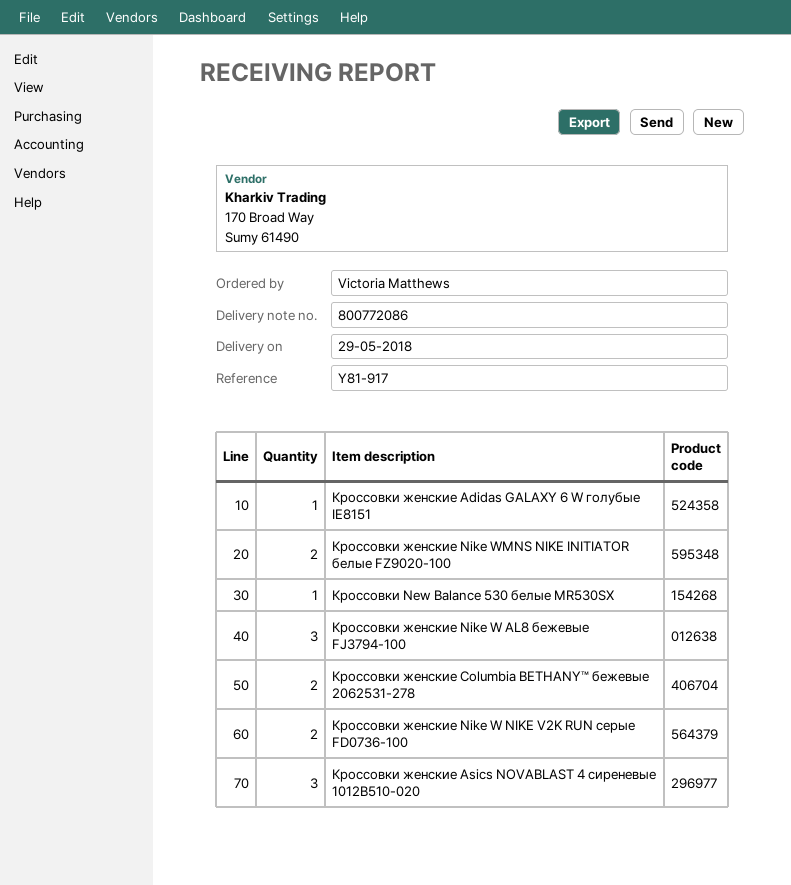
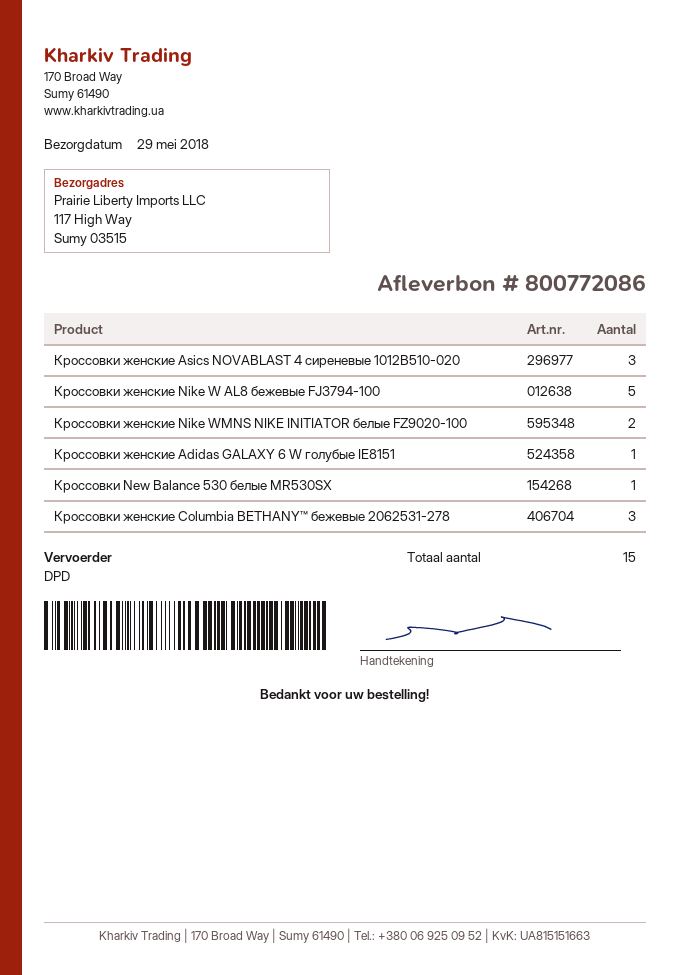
Кроссовки женские Nike W AL8 бежевые FJ3794-100: 3 -> 5
Кроссовки женские Columbia BETHANY™ бежевые 2062531-278: 2 -> 3
Кроссовки женские Nike W NIKE V2K RUN серые FD0736-100: 2 -> none

